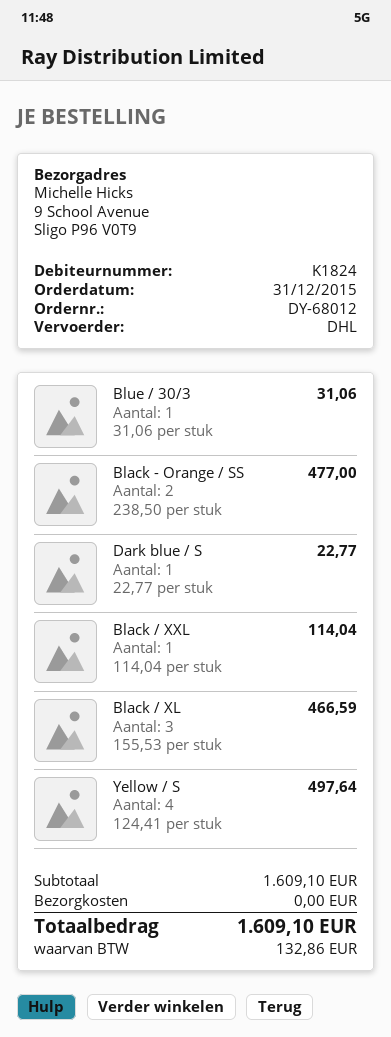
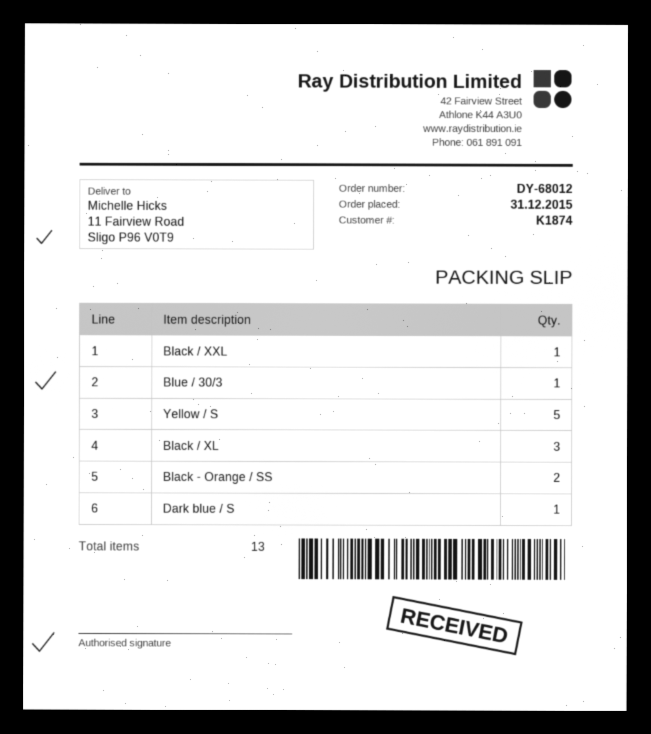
customer number: K1824 -> K1874
ship to: 9 School Avenue, Sligo P96 V0T9 -> 11 Fairview Road, Sligo P96 V0T9
Yellow / S: 4 -> 5

